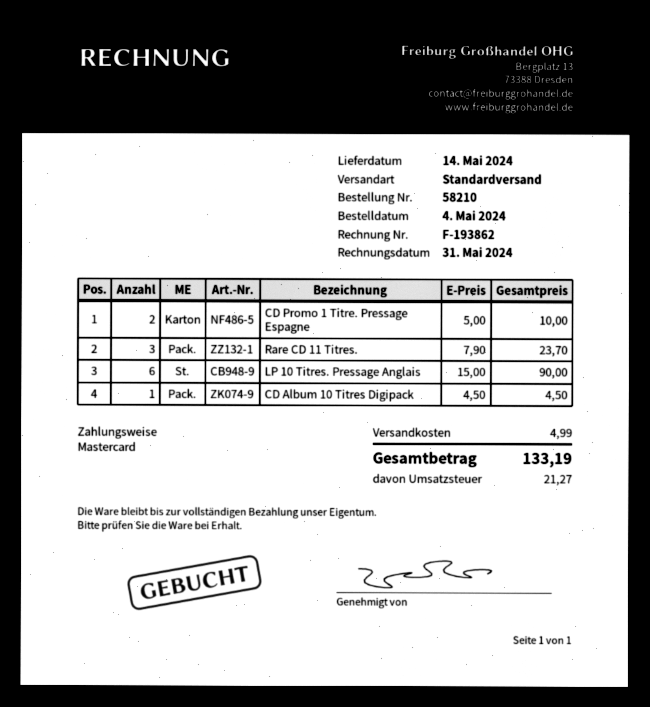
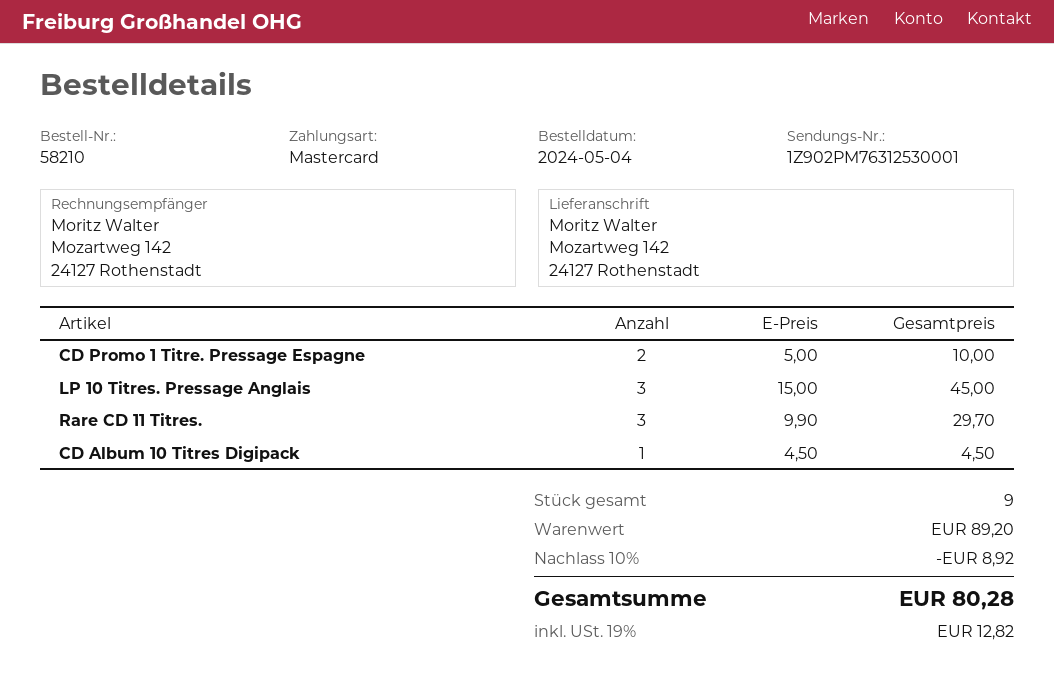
Rare CD 11 Titres.: 3 x 7.90 = 23.70 -> 3 x 9.90 = 29.70
LP 10 Titres. Pressage Anglais: 6 x 15.00 = 90.00 -> 3 x 15.00 = 45.00
discount: none -> 10% = 8.92
shipping: 4.99 -> none
tax: 21.27 -> 12.82
total: 133.19 -> 80.28

